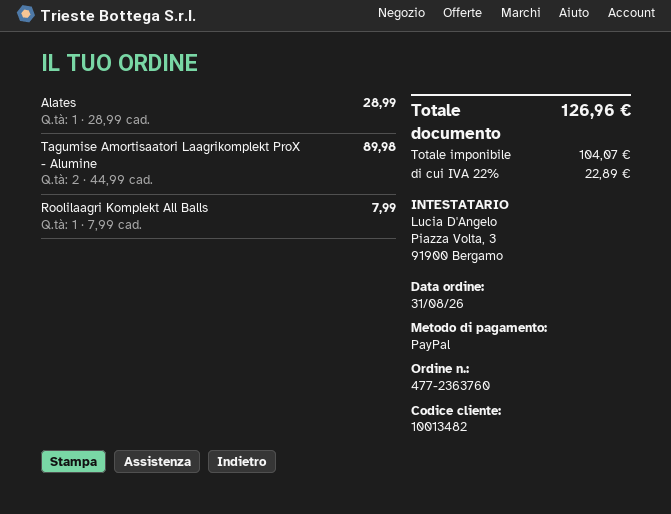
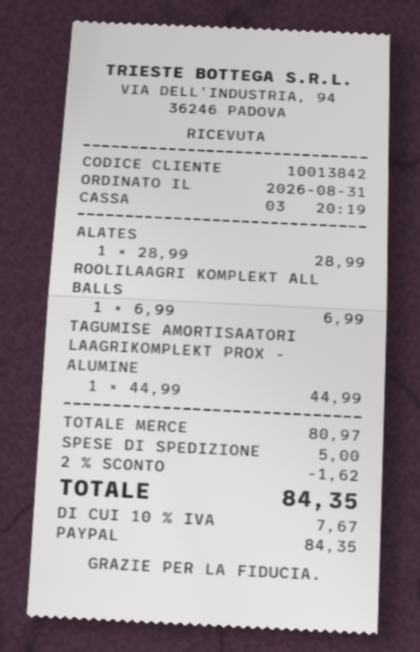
customer number: 10013482 -> 10013842
Tagumise Amortisaatori Laagrikomplekt ProX - Alumine: 2 x 44.99 = 89.98 -> 1 x 44.99 = 44.99
Roolilaagri Komplekt All Balls: 1 x 7.99 = 7.99 -> 1 x 6.99 = 6.99
discount: none -> 2% = 1.62
shipping: none -> 5.00
tax: 22% = 22.89 -> 10% = 7.67
total: 126.96 -> 84.35

